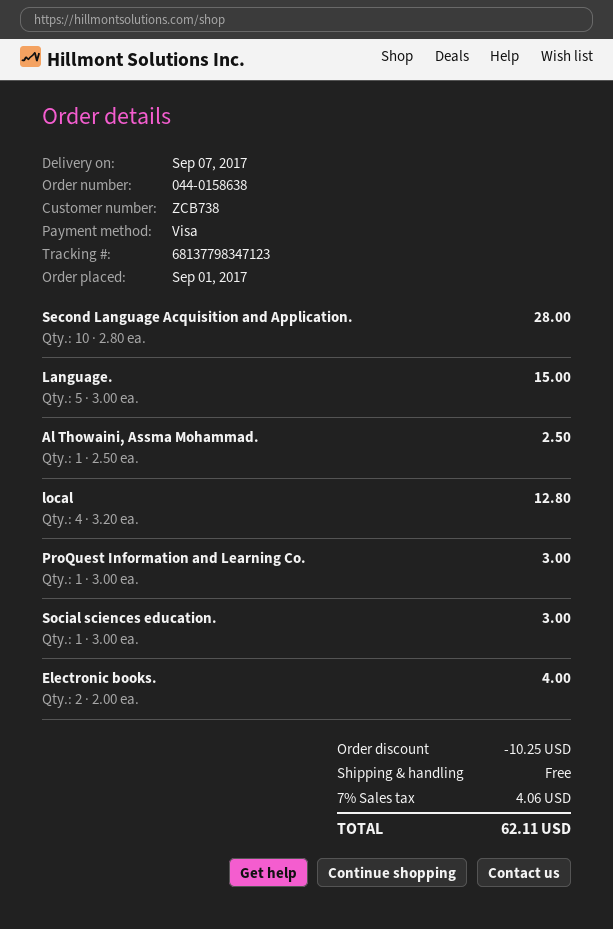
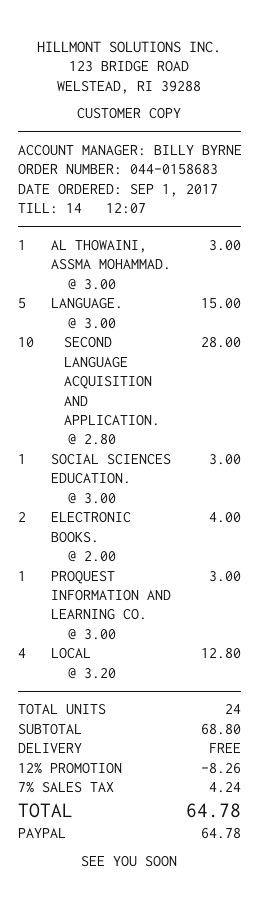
order number: 044-0158638 -> 044-0158683
payment method: Visa -> PayPal
Al Thowaini, Assma Mohammad.: 1 x 2.50 = 2.50 -> 1 x 3.00 = 3.00
discount: 10.25 -> 8.26
tax: 7% = 4.06 -> 7% = 4.24
total: 62.11 -> 64.78

